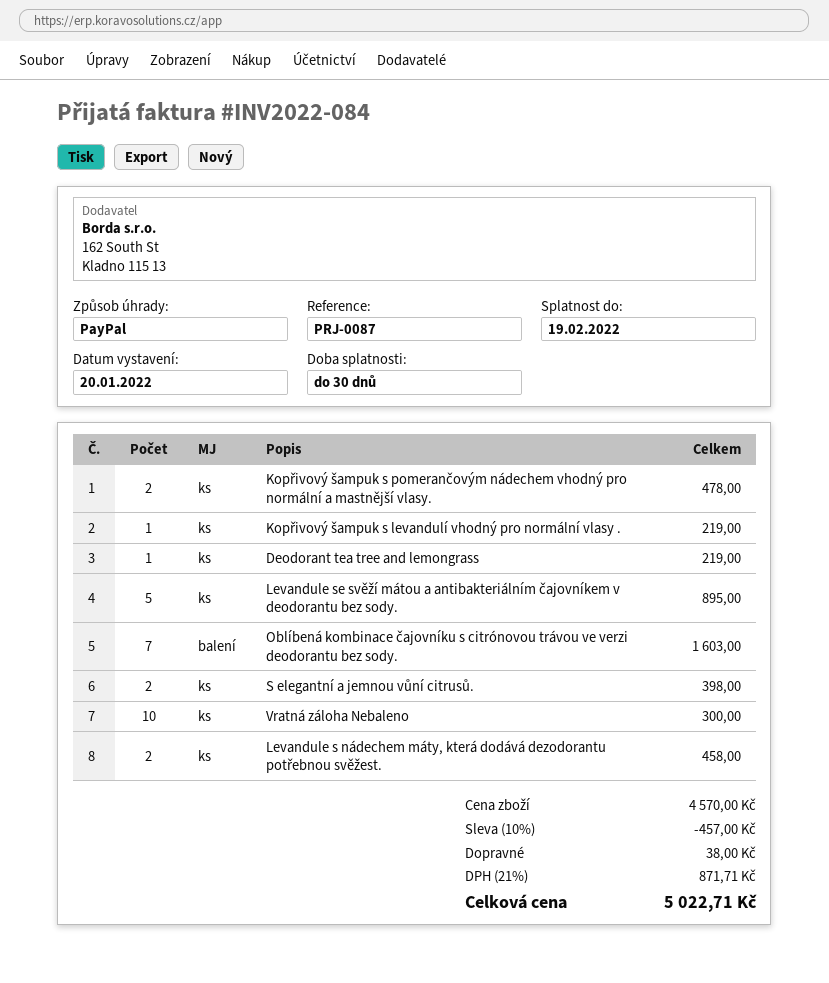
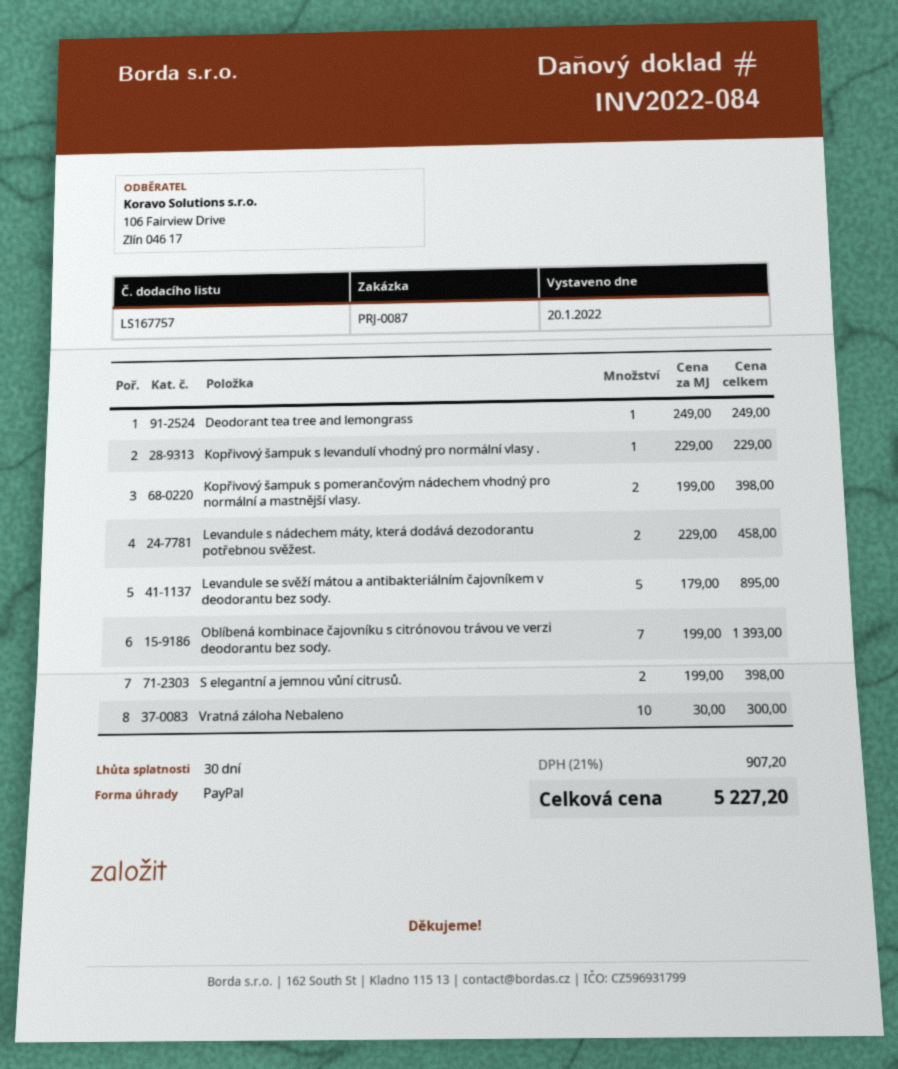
Kopřivový šampuk s pomerančovým nádechem vhodný pro normální a mastnější vlasy.: 2 for 478.00 -> 2 for 398.00
Kopřivový šampuk s levandulí vhodný pro normální vlasy .: 1 for 219.00 -> 1 for 229.00
Deodorant tea tree and lemongrass: 1 for 219.00 -> 1 for 249.00
Oblíbená kombinace čajovníku s citrónovou trávou ve verzi deodorantu bez sody.: 7 for 1603.00 -> 7 for 1393.00
discount: 10% = 457.00 -> none
shipping: 38.00 -> none
tax: 21% = 871.71 -> 21% = 907.20
total: 5022.71 -> 5227.20

